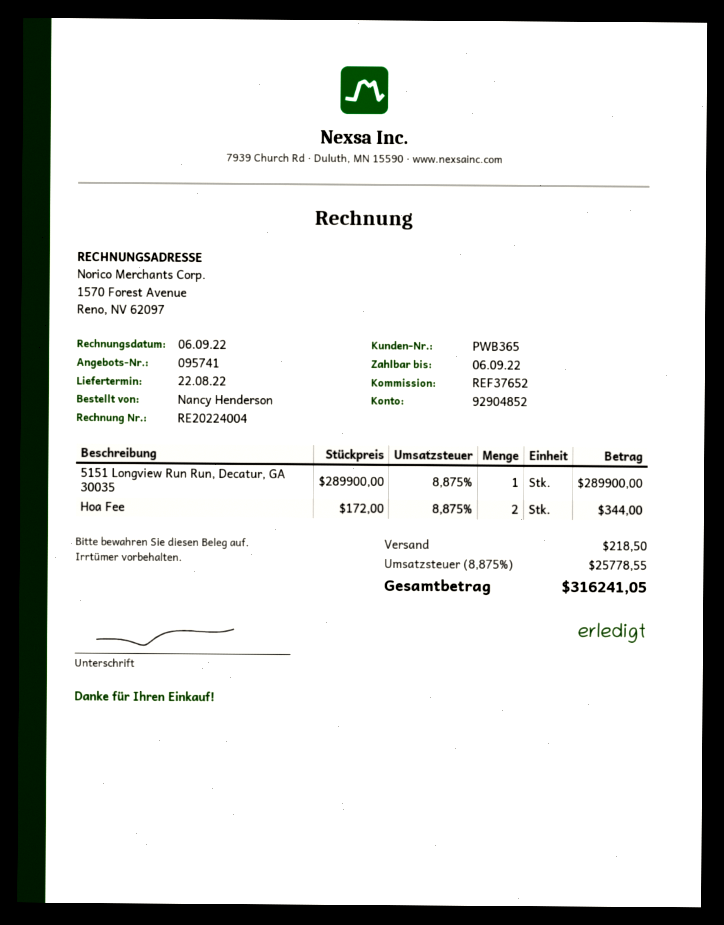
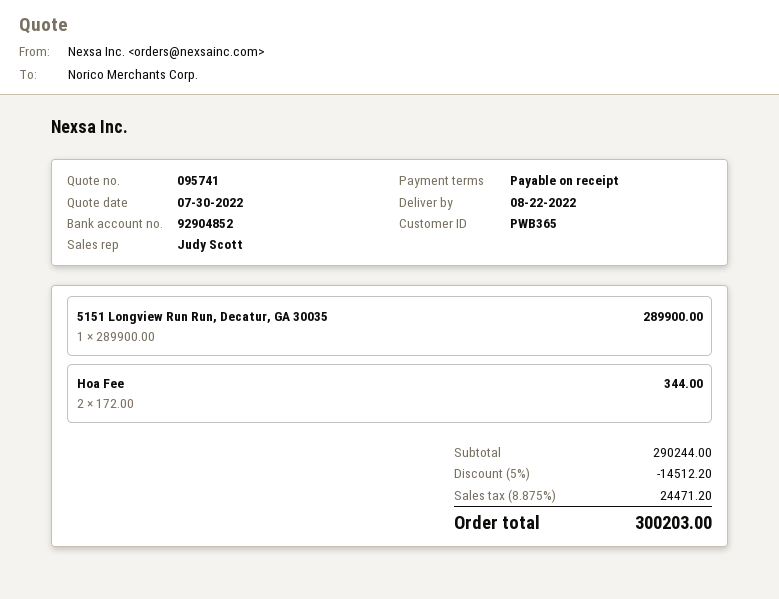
discount: none -> 5% = 14512.20
shipping: 218.50 -> none
tax: 8.875% = 25778.55 -> 8.875% = 24471.20
total: 316241.05 -> 300203.00

